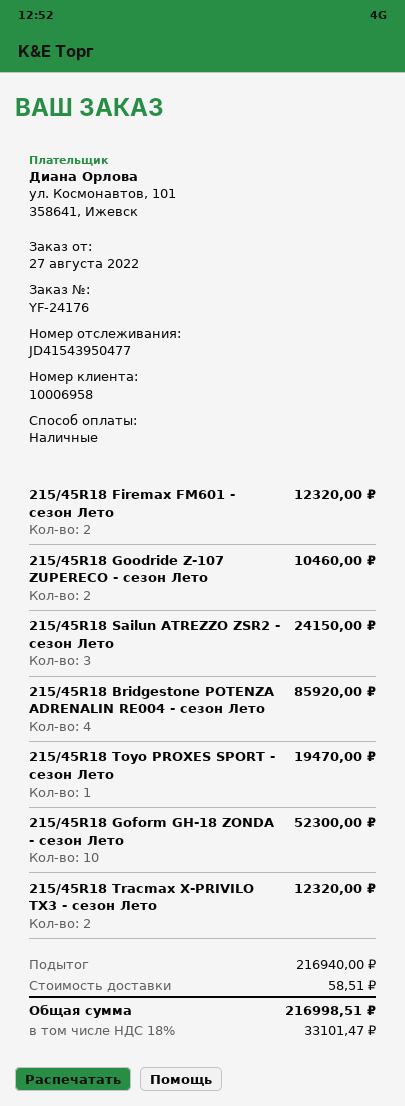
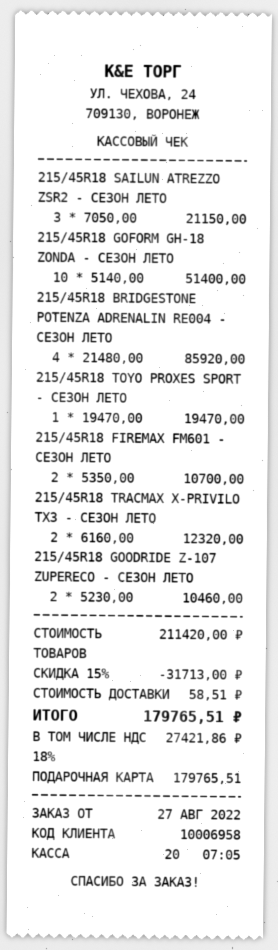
payment method: cash -> gift card
215/45R18 Firemax FM601 - сезон Лето: 2 for 12320.00 -> 2 for 10700.00
215/45R18 Sailun ATREZZO ZSR2 - сезон Лето: 3 for 24150.00 -> 3 for 21150.00
215/45R18 Goform GH-18 ZONDA - сезон Лето: 10 for 52300.00 -> 10 for 51400.00
subtotal: 216940.00 -> 211420.00
discount: none -> 15% = 31713.00
tax: 18% = 33101.47 -> 18% = 27421.86
total: 216998.51 -> 179765.51

